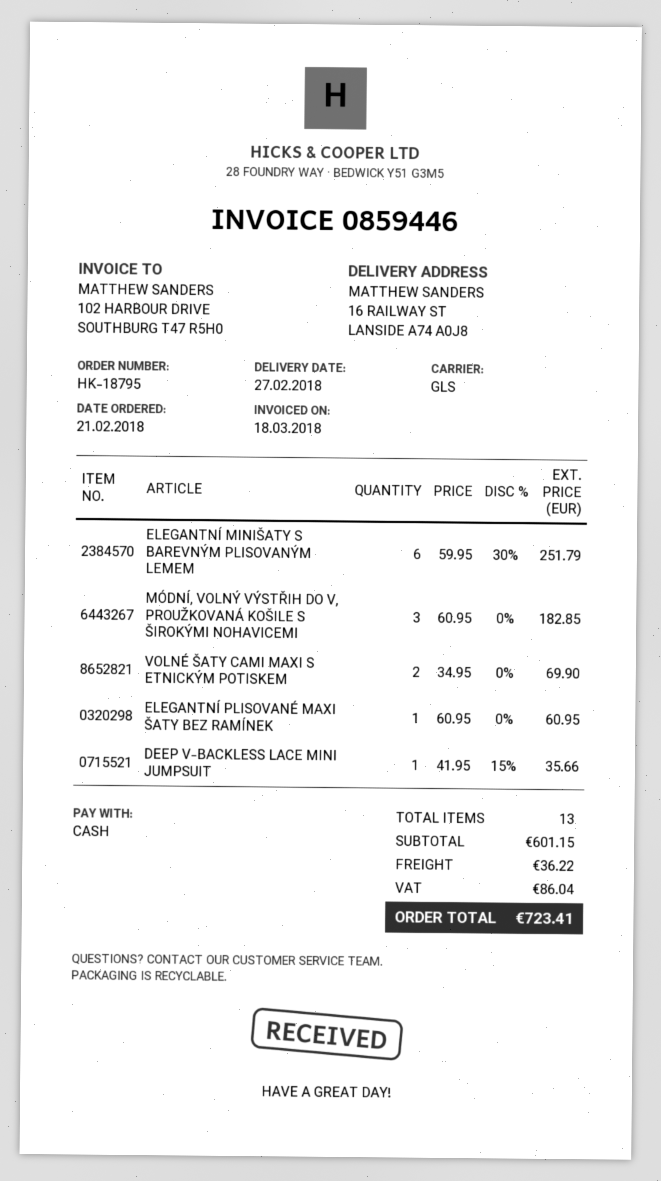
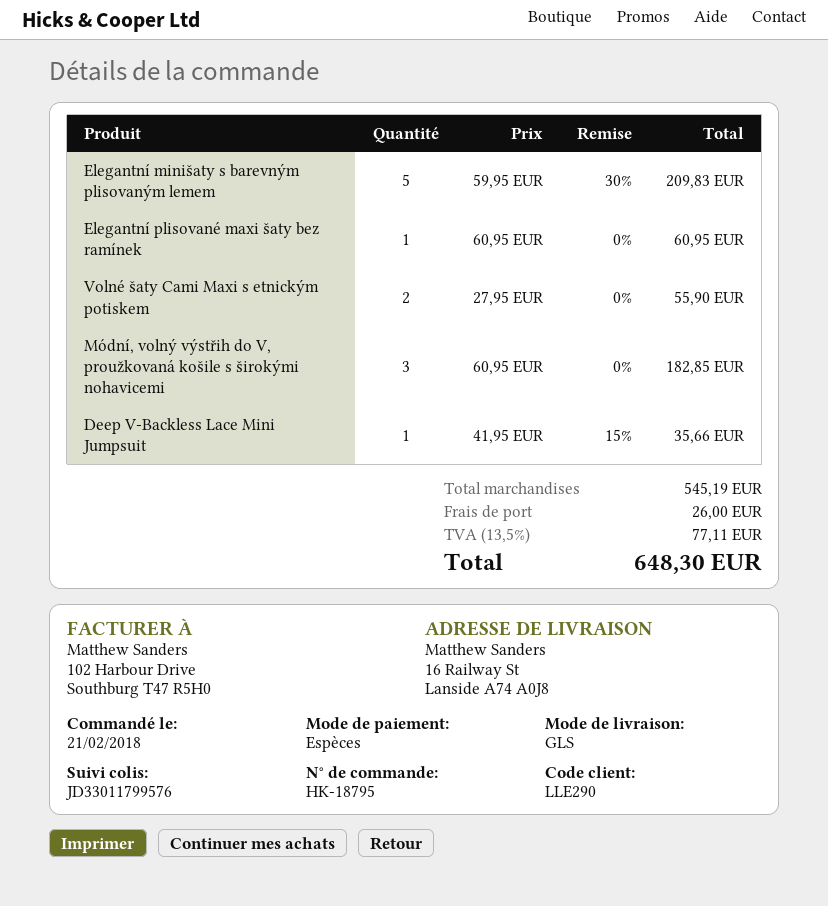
ELEGANTNÍ MINIŠATY S BAREVNÝM PLISOVANÝM LEMEM: 6 x 59.95 - 30% = 251.79 -> 5 x 59.95 - 30% = 209.83
VOLNÉ ŠATY CAMI MAXI S ETNICKÝM POTISKEM: 2 x 34.95 = 69.90 -> 2 x 27.95 = 55.90
subtotal: 601.15 -> 545.19
shipping: 36.22 -> 26.00
tax: 86.04 -> 77.11
total: 723.41 -> 648.30

